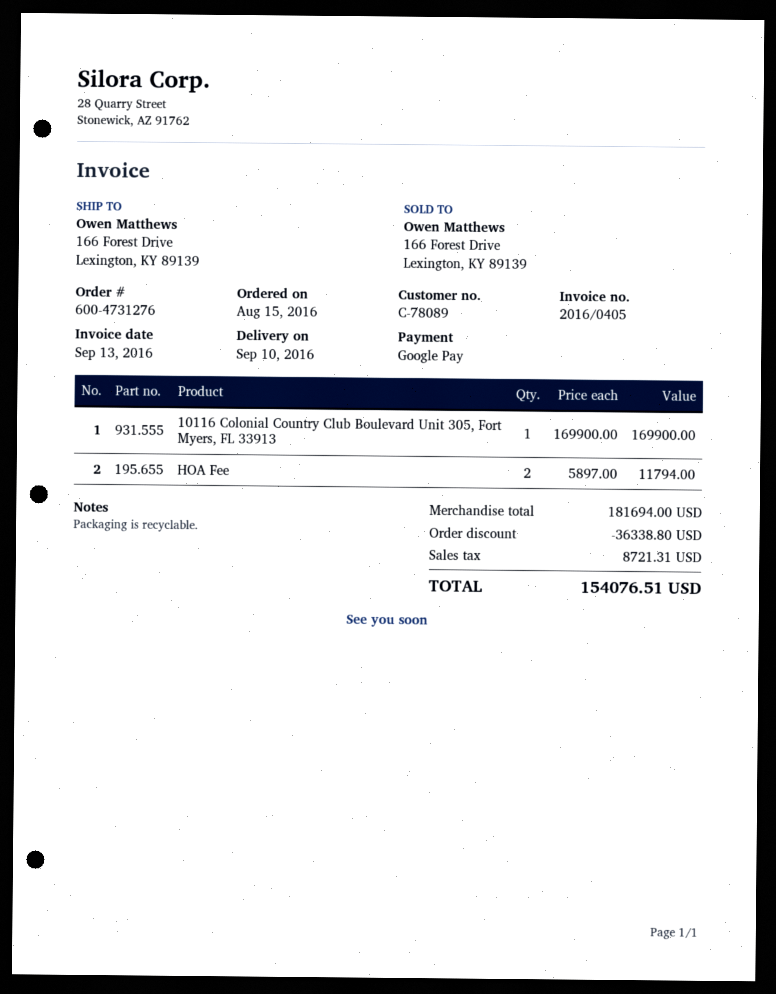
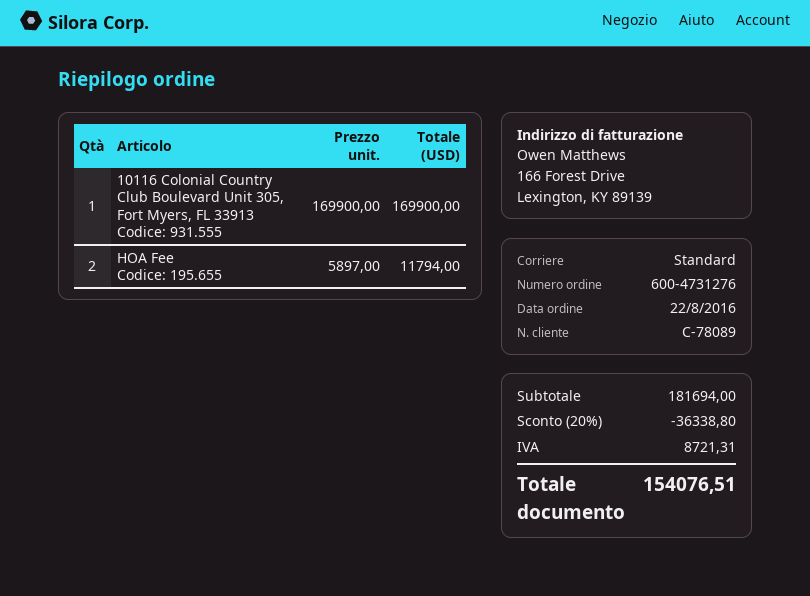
order date: 2016-08-15 -> 2016-08-22

